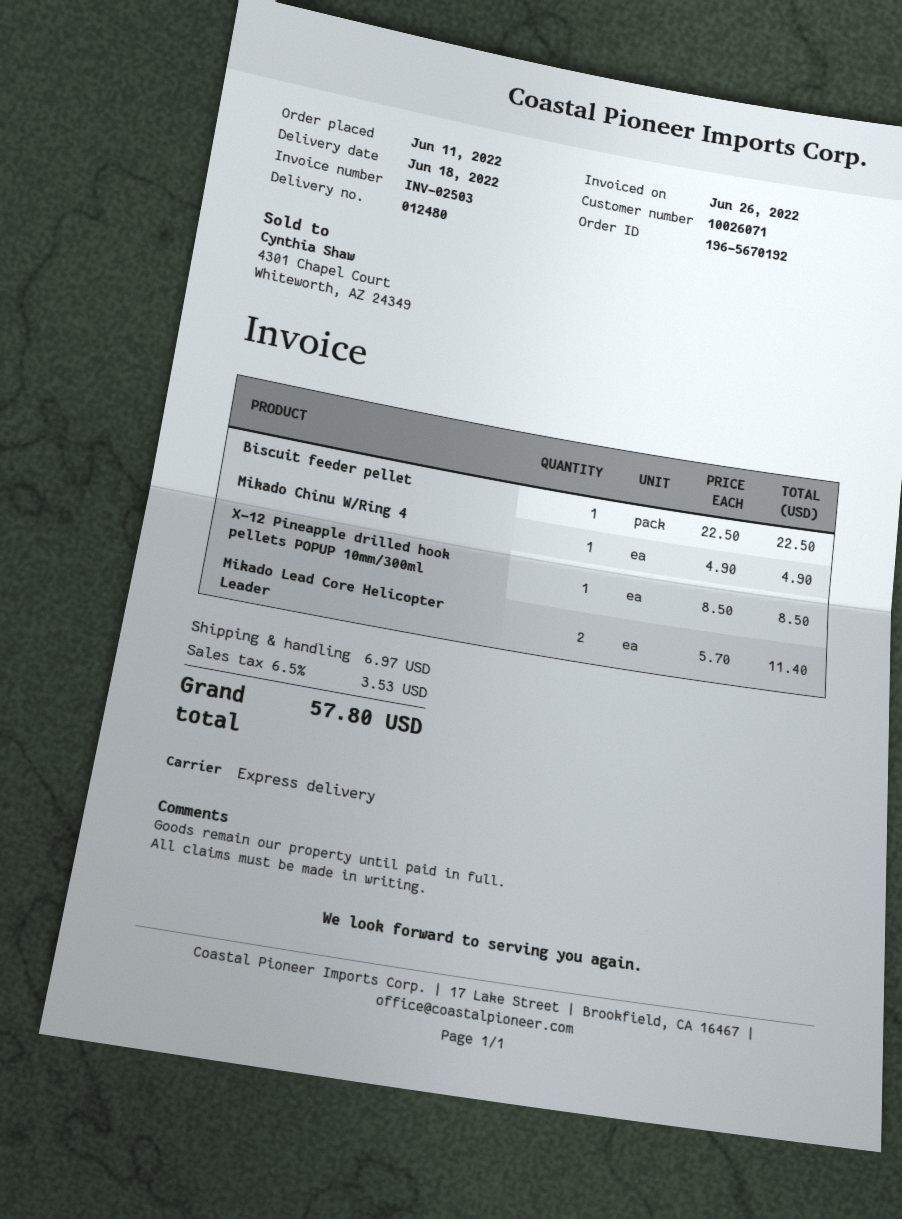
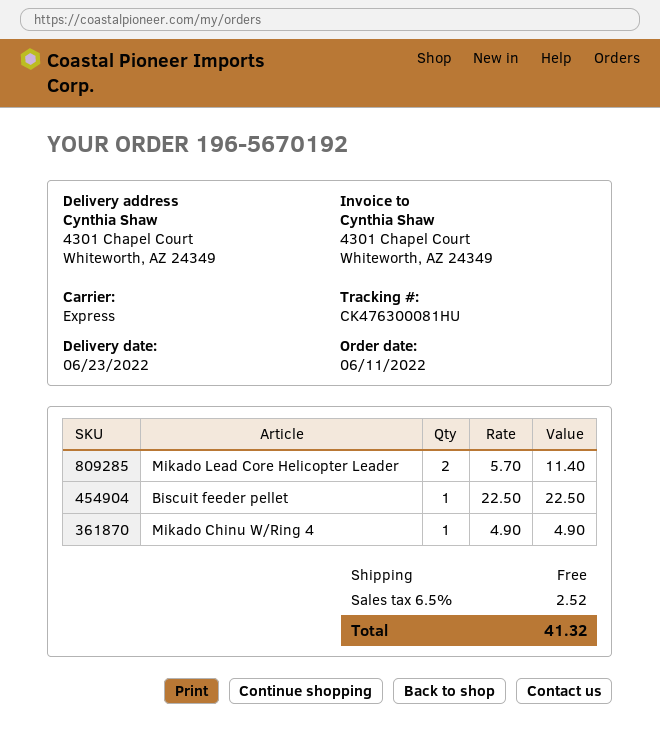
delivery date: 2022-06-18 -> 2022-06-23
X-12 Pineapple drilled hook pellets POPUP 10mm/300ml: 1 x 8.50 = 8.50 -> none
shipping: 6.97 -> 0.00
tax: 6.5% = 3.53 -> 6.5% = 2.52
total: 57.80 -> 41.32

